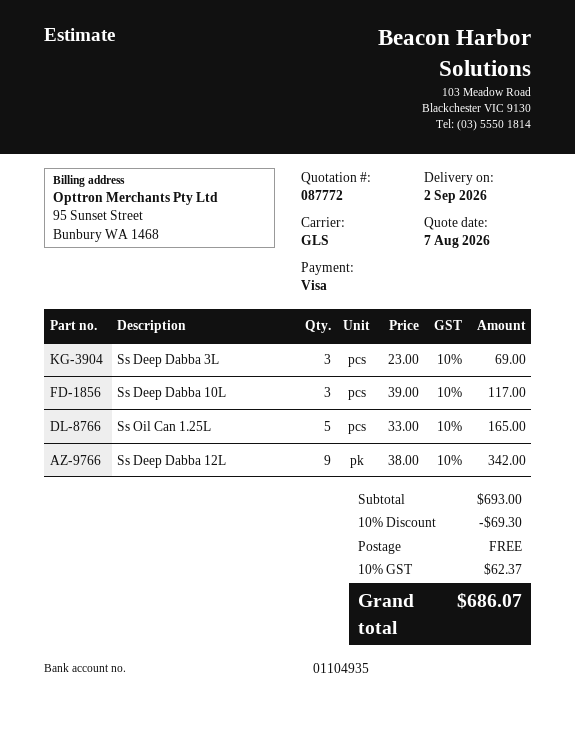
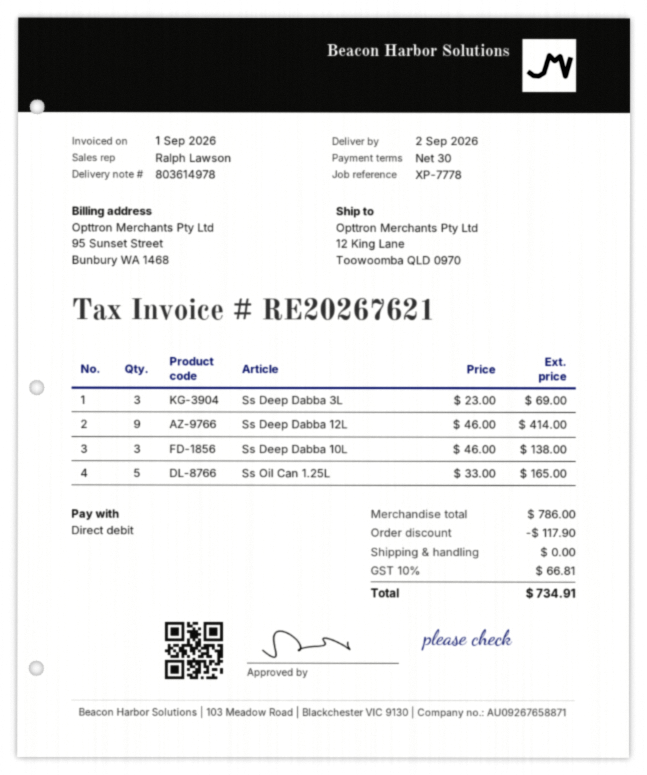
payment method: Visa -> direct debit
Ss Deep Dabba 10L: 3 x 39.00 = 117.00 -> 3 x 46.00 = 138.00
Ss Deep Dabba 12L: 9 x 38.00 = 342.00 -> 9 x 46.00 = 414.00
subtotal: 693.00 -> 786.00
discount: 69.30 -> 117.90
tax: 10% = 62.37 -> 10% = 66.81
total: 686.07 -> 734.91

